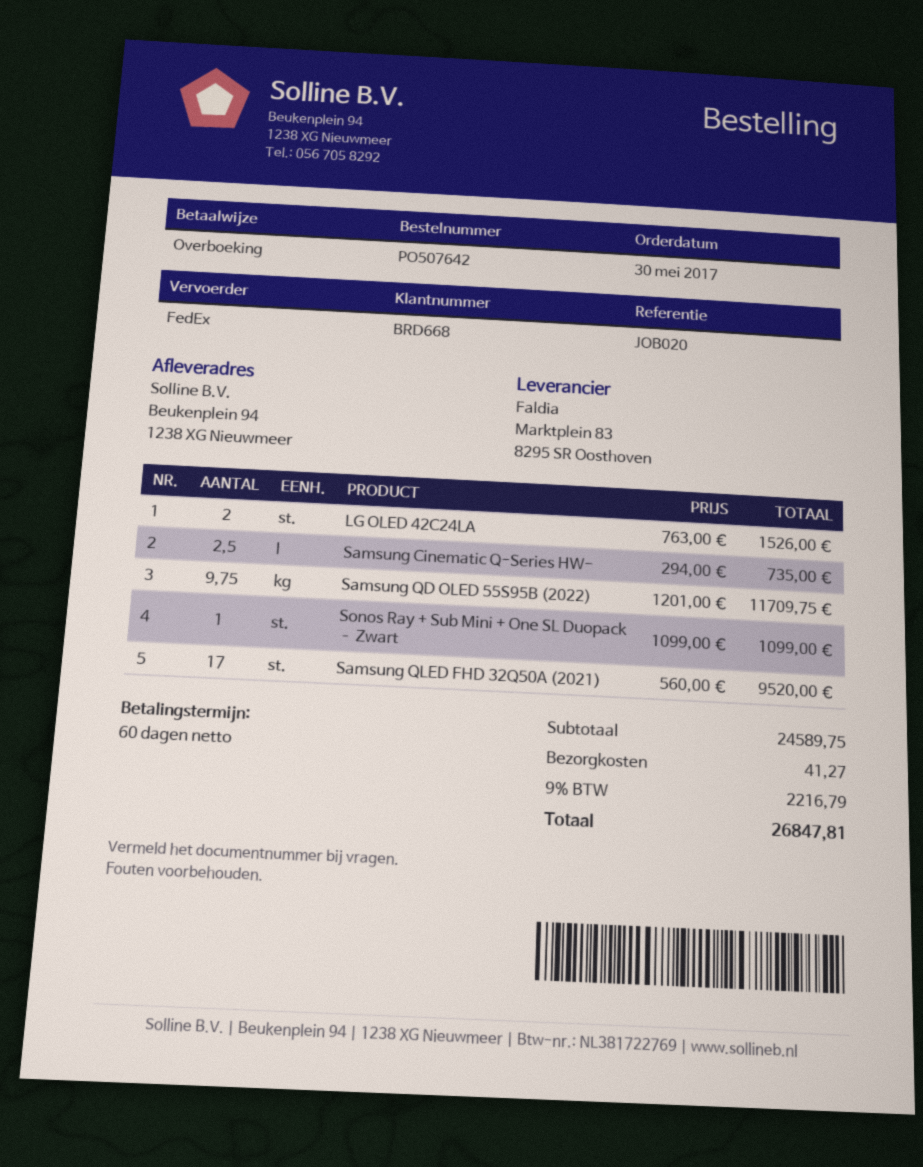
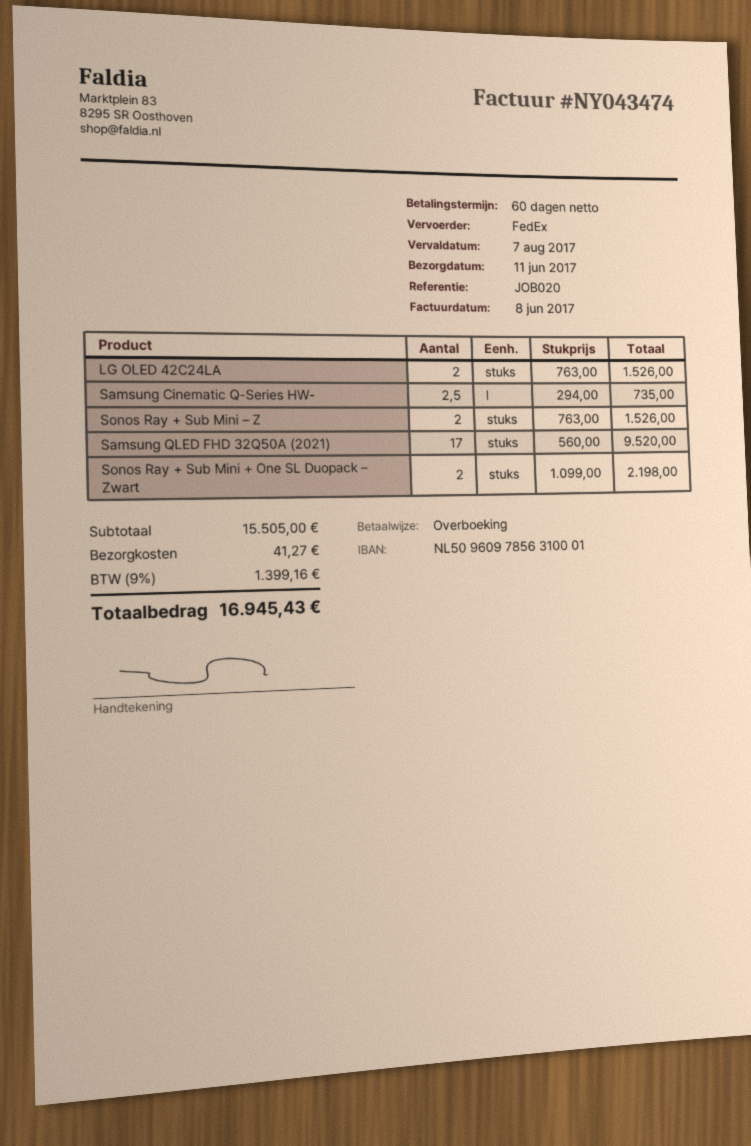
Samsung QD OLED 55S95B (2022): 9.75 x 1201.00 = 11709.75 -> none
Sonos Ray + Sub Mini + One SL Duopack – Zwart: 1 x 1099.00 = 1099.00 -> 2 x 1099.00 = 2198.00
Sonos Ray + Sub Mini – Z: none -> 2 x 763.00 = 1526.00
subtotal: 24589.75 -> 15505.00
tax: 9% = 2216.79 -> 9% = 1399.16
total: 26847.81 -> 16945.43

